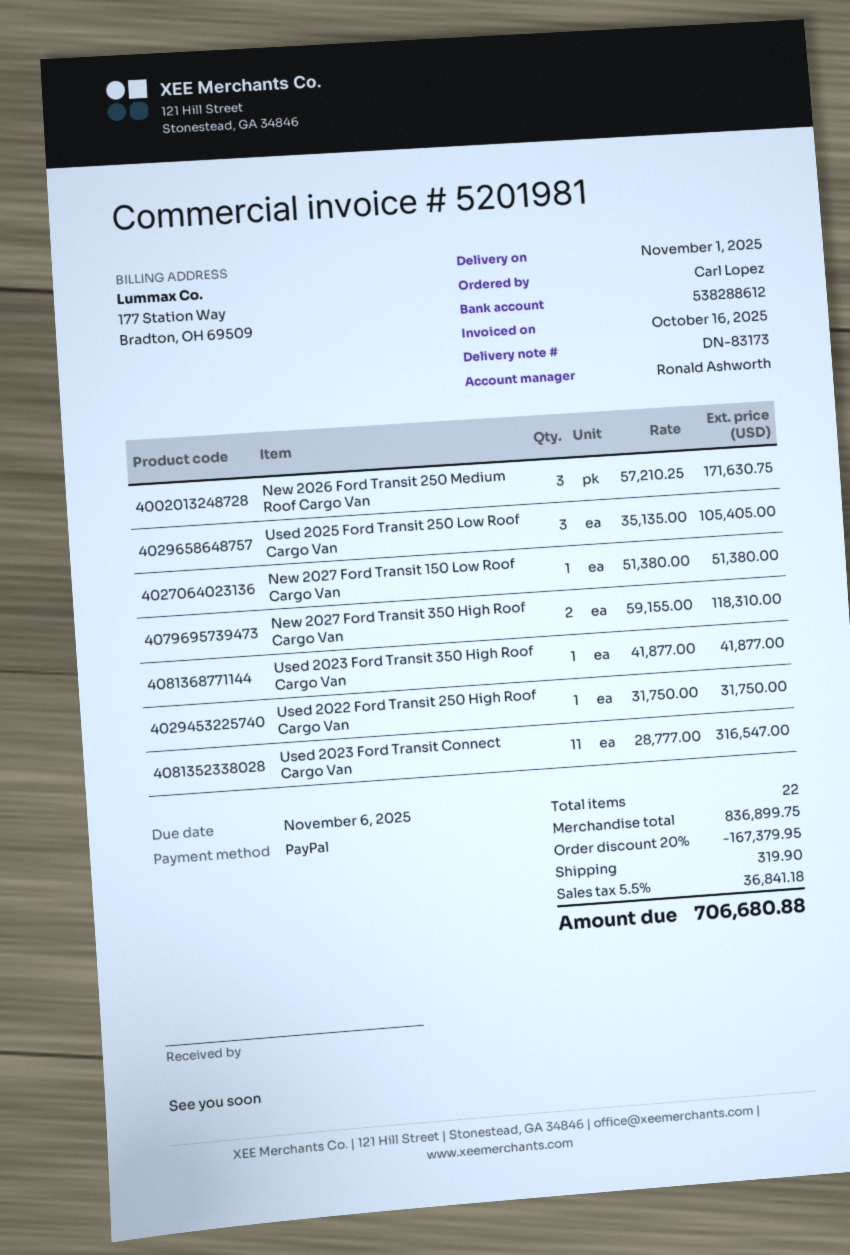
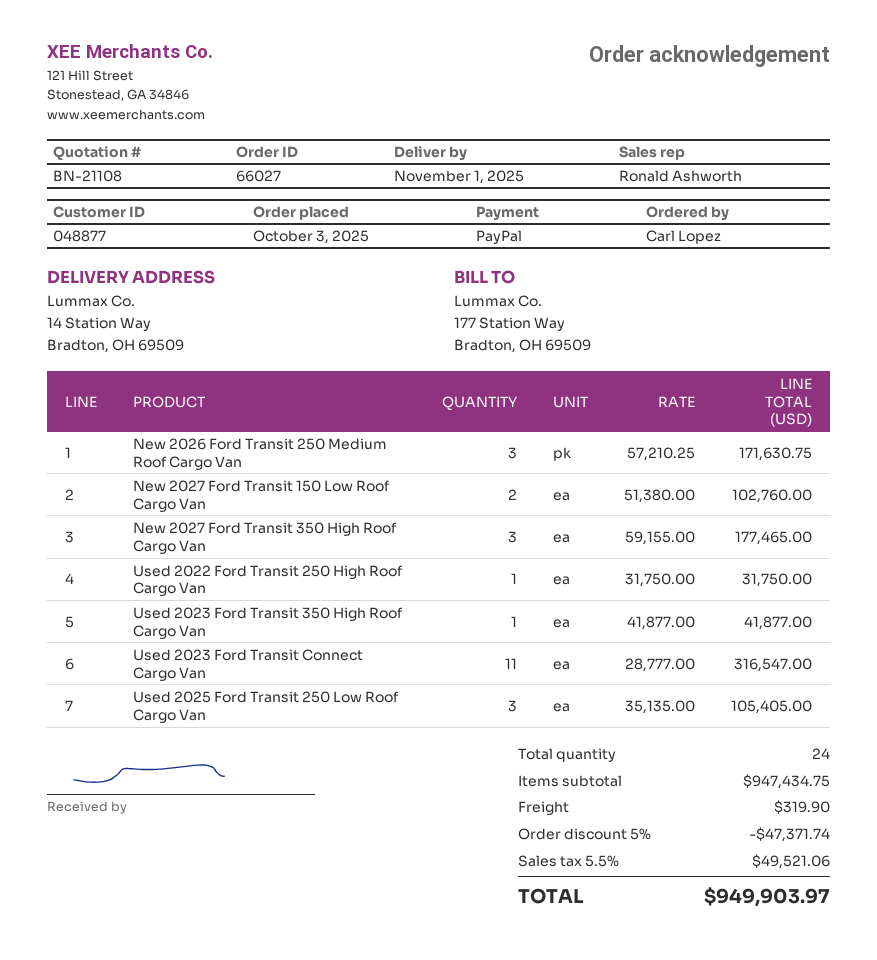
New 2027 Ford Transit 150 Low Roof Cargo Van: 1 x 51380.00 = 51380.00 -> 2 x 51380.00 = 102760.00
New 2027 Ford Transit 350 High Roof Cargo Van: 2 x 59155.00 = 118310.00 -> 3 x 59155.00 = 177465.00
total quantity: 22 -> 24
subtotal: 836899.75 -> 947434.75
discount: 20% = 167379.95 -> 5% = 47371.74
tax: 5.5% = 36841.18 -> 5.5% = 49521.06
total: 706680.88 -> 949903.97

